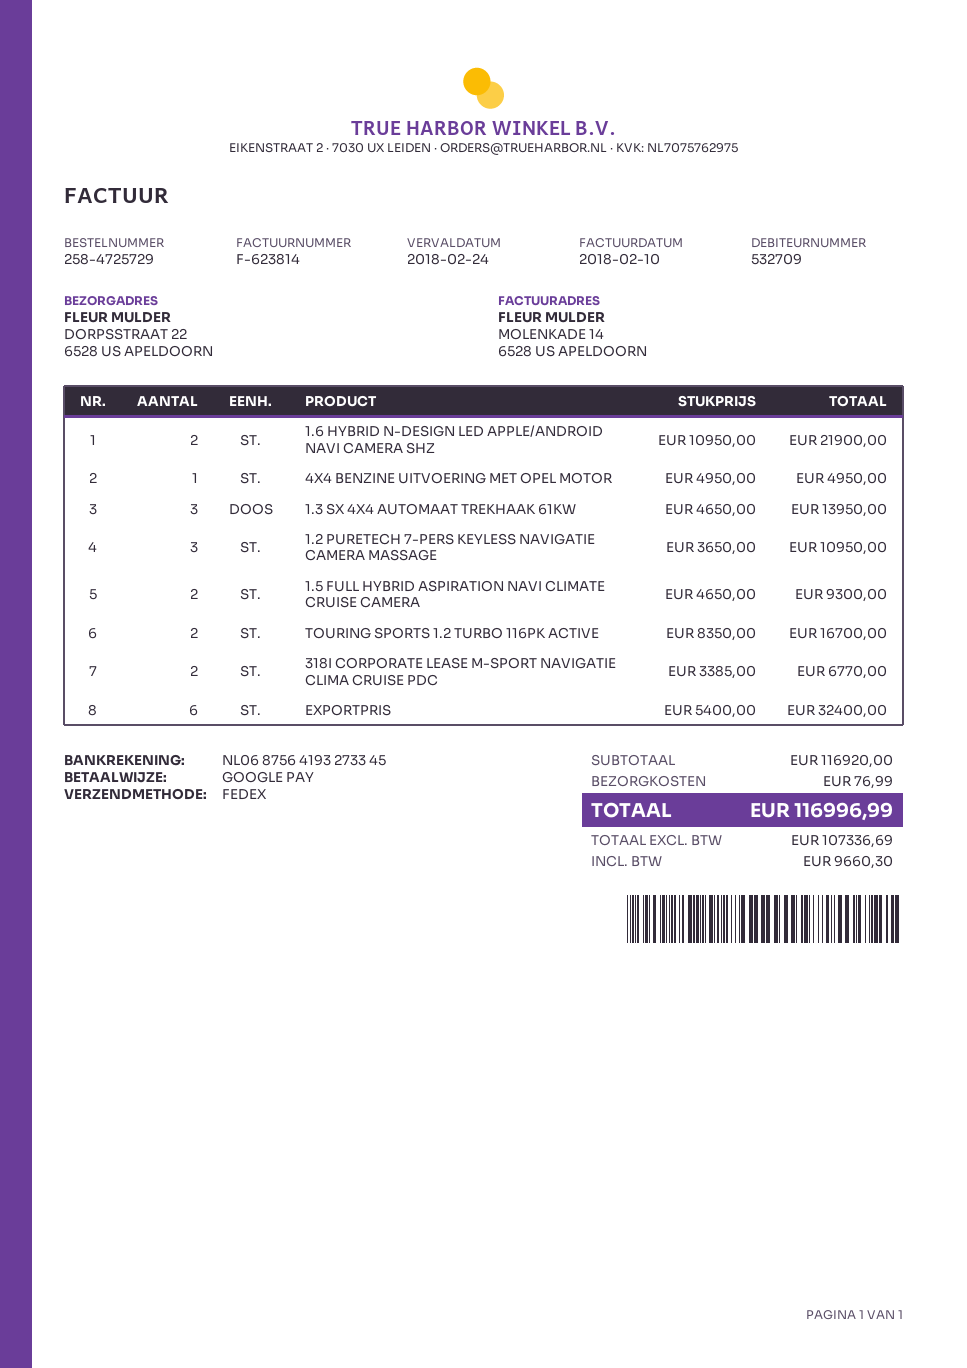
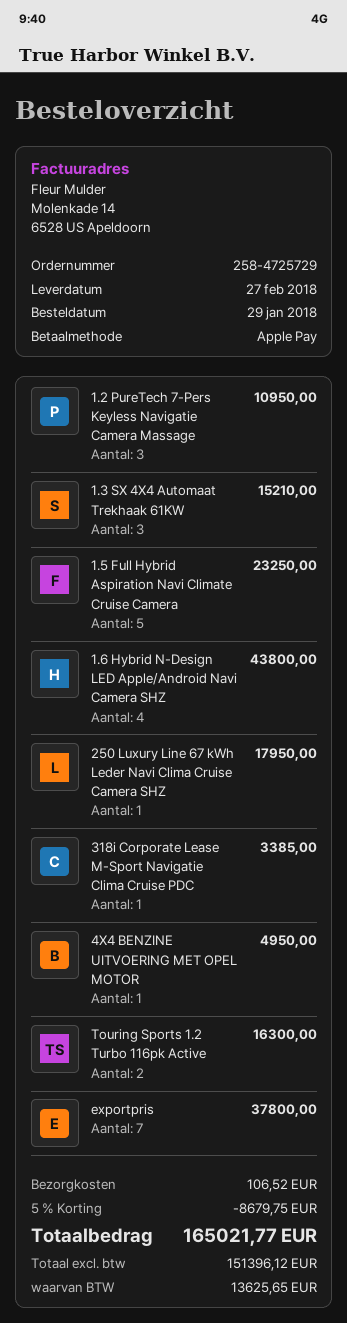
payment method: Google Pay -> Apple Pay
1.6 HYBRID N-DESIGN LED APPLE/ANDROID NAVI CAMERA SHZ: 2 for 21900.00 -> 4 for 43800.00
1.3 SX 4X4 AUTOMAAT TREKHAAK 61KW: 3 for 13950.00 -> 3 for 15210.00
1.5 FULL HYBRID ASPIRATION NAVI CLIMATE CRUISE CAMERA: 2 for 9300.00 -> 5 for 23250.00
TOURING SPORTS 1.2 TURBO 116PK ACTIVE: 2 for 16700.00 -> 2 for 16300.00
318I CORPORATE LEASE M-SPORT NAVIGATIE CLIMA CRUISE PDC: 2 for 6770.00 -> 1 for 3385.00
EXPORTPRIS: 6 for 32400.00 -> 7 for 37800.00
250 Luxury Line 67 kWh Leder Navi Clima Cruise Camera SHZ: none -> 1 for 17950.00
discount: none -> 5% = 8679.75
shipping: 76.99 -> 106.52
net: 107336.69 -> 151396.12
tax: 9660.30 -> 13625.65
total: 116996.99 -> 165021.77

